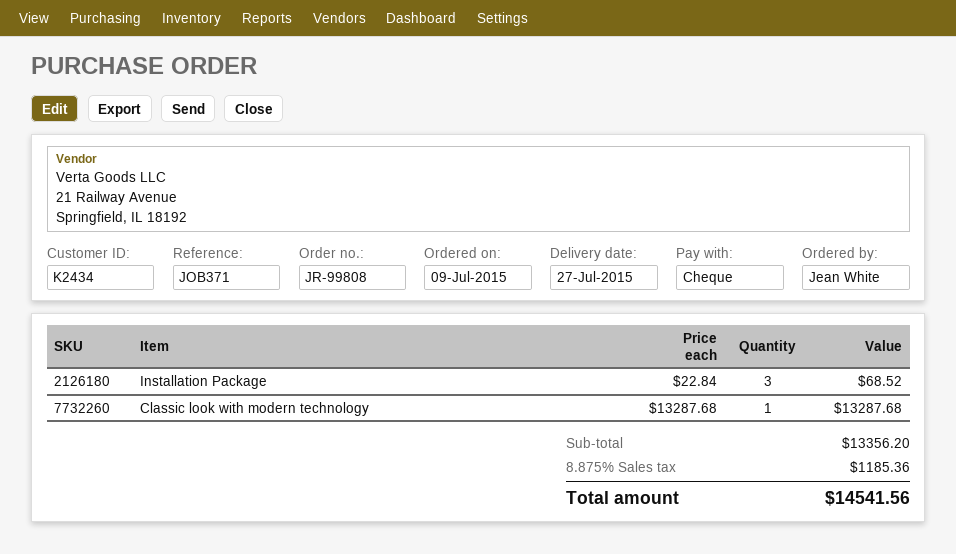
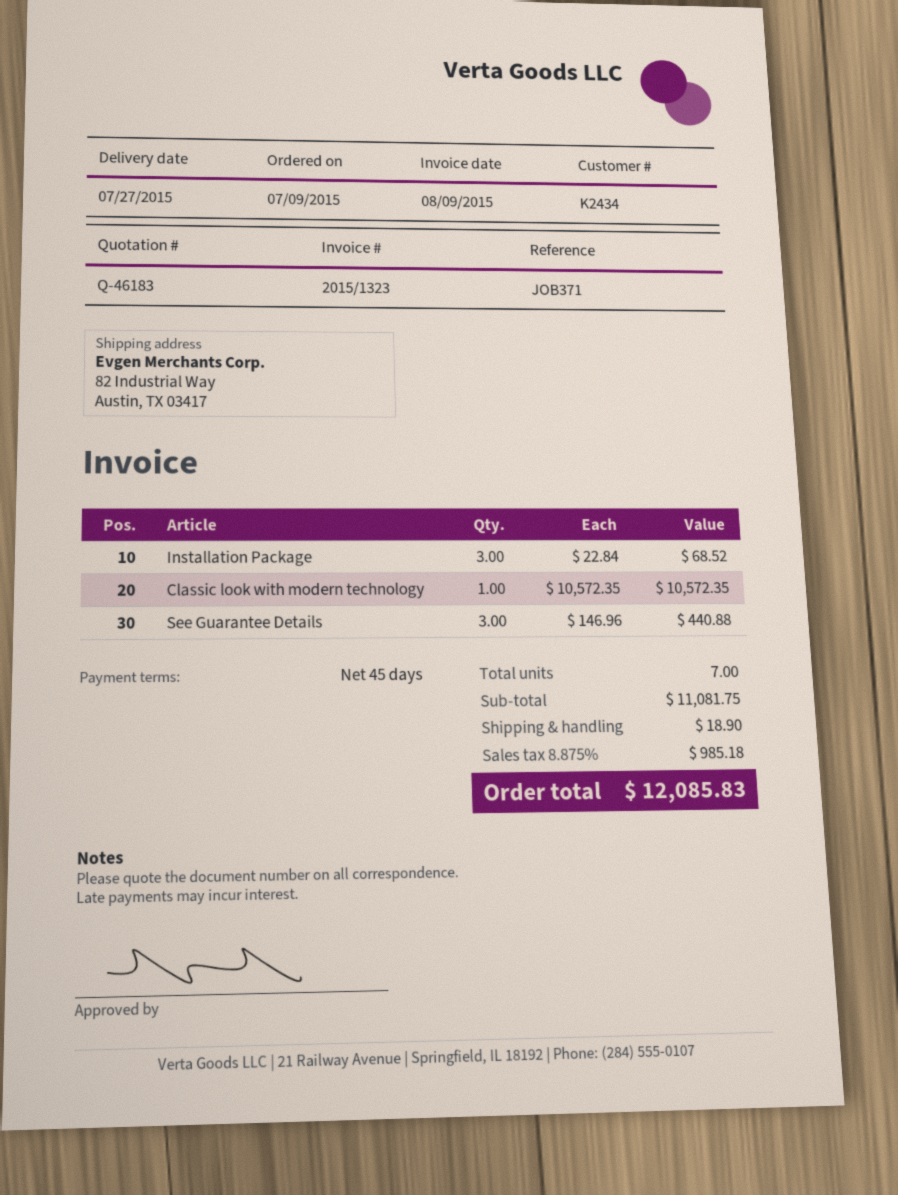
Classic look with modern technology: 1 x 13287.68 = 13287.68 -> 1 x 10572.35 = 10572.35
See Guarantee Details: none -> 3 x 146.96 = 440.88
subtotal: 13356.20 -> 11081.75
shipping: none -> 18.90
tax: 8.875% = 1185.36 -> 8.875% = 985.18
total: 14541.56 -> 12085.83

